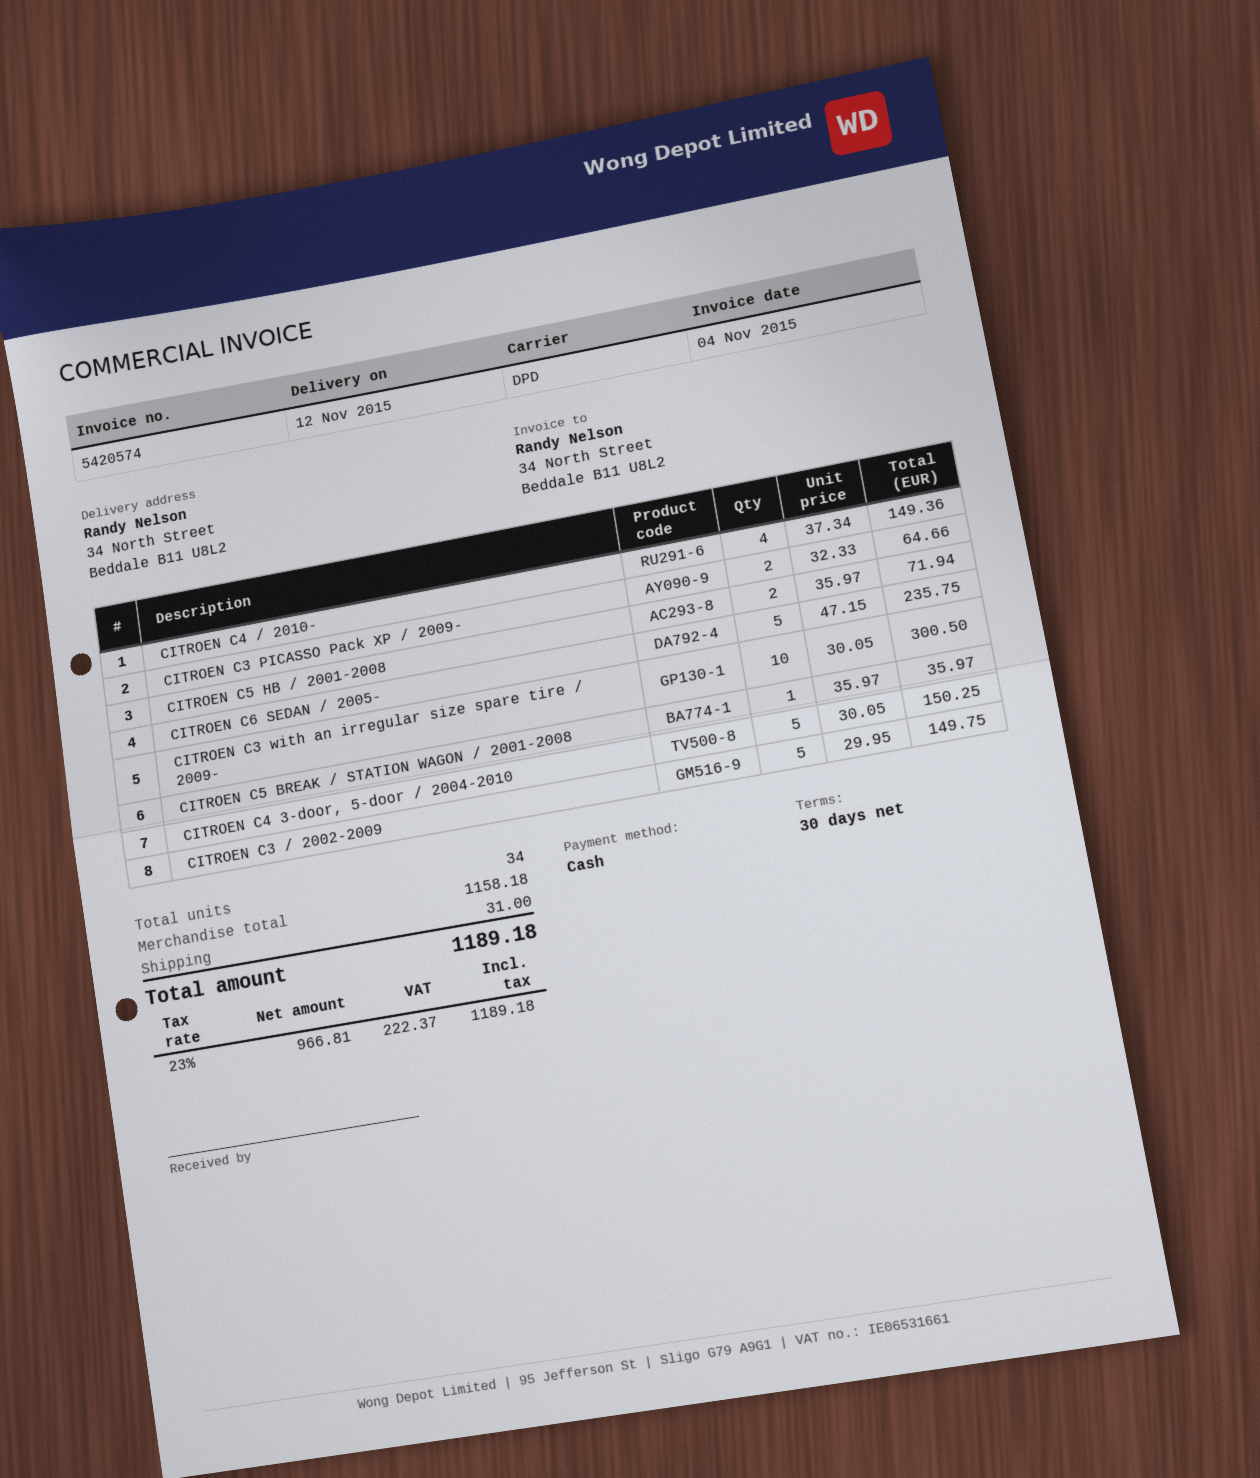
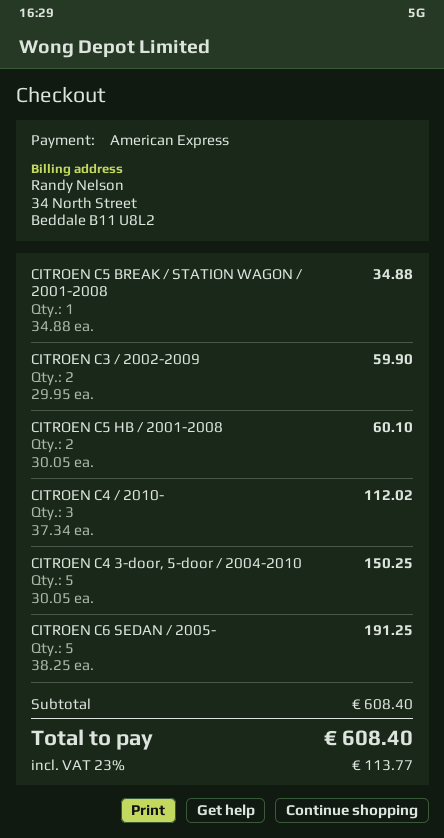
payment method: cash -> American Express
CITROEN C4 / 2010-: 4 x 37.34 = 149.36 -> 3 x 37.34 = 112.02
CITROEN C3 PICASSO Pack XP / 2009-: 2 x 32.33 = 64.66 -> none
CITROEN C5 HB / 2001-2008: 2 x 35.97 = 71.94 -> 2 x 30.05 = 60.10
CITROEN C6 SEDAN / 2005-: 5 x 47.15 = 235.75 -> 5 x 38.25 = 191.25
CITROEN C3 with an irregular size spare tire / 2009-: 10 x 30.05 = 300.50 -> none
CITROEN C5 BREAK / STATION WAGON / 2001-2008: 1 x 35.97 = 35.97 -> 1 x 34.88 = 34.88
CITROEN C3 / 2002-2009: 5 x 29.95 = 149.75 -> 2 x 29.95 = 59.90
subtotal: 1158.18 -> 608.40
shipping: 31.00 -> none
tax: 23% = 222.37 -> 23% = 113.77
total: 1189.18 -> 608.40

